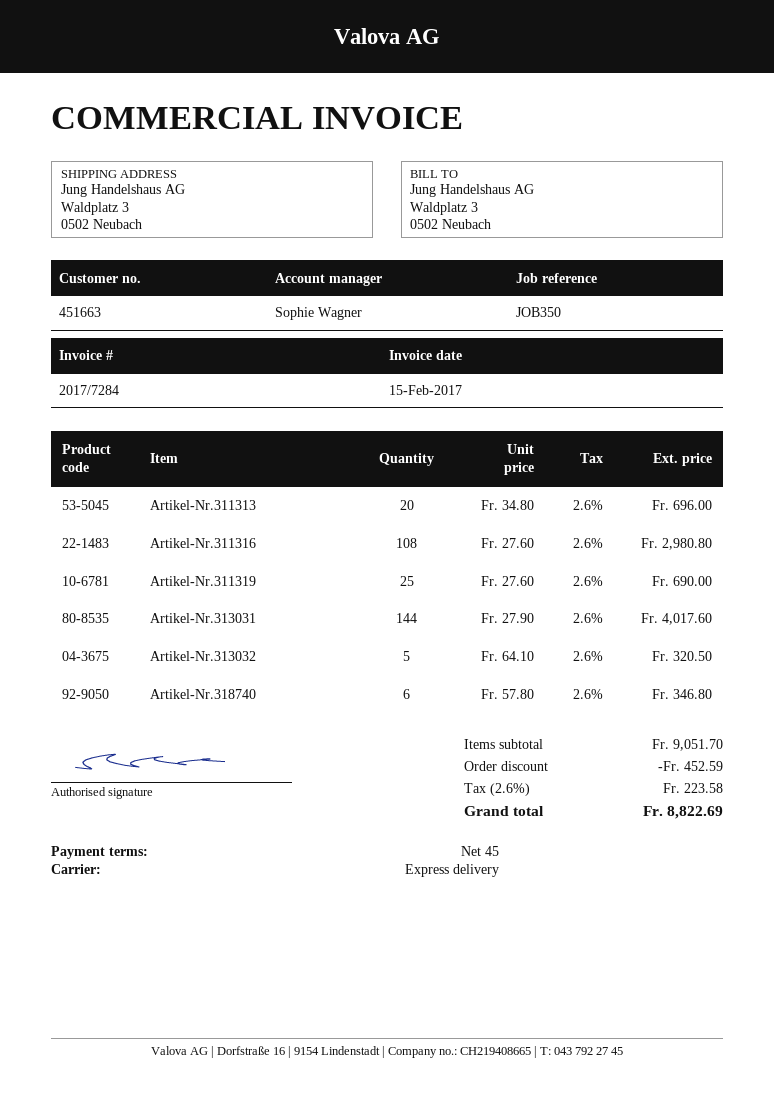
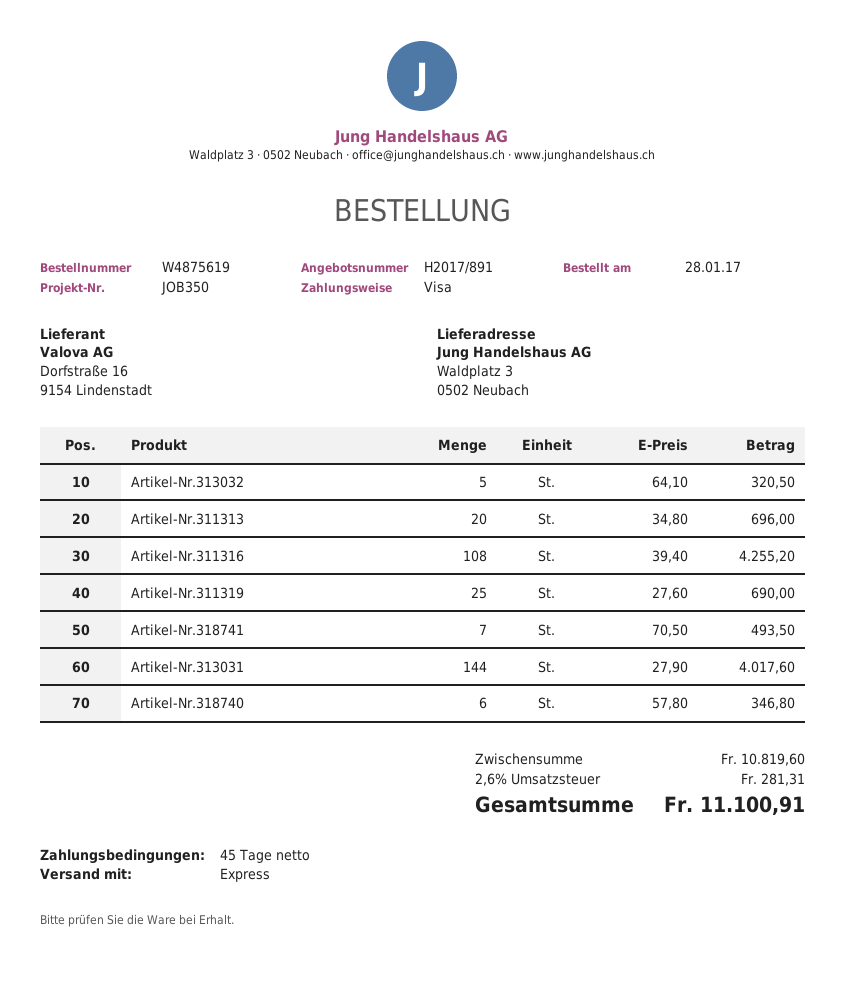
Artikel-Nr.311316: 108 x 27.60 = 2980.80 -> 108 x 39.40 = 4255.20
Artikel-Nr.318741: none -> 7 x 70.50 = 493.50
subtotal: 9051.70 -> 10819.60
discount: 452.59 -> none
tax: 2.6% = 223.58 -> 2.6% = 281.31
total: 8822.69 -> 11100.91

